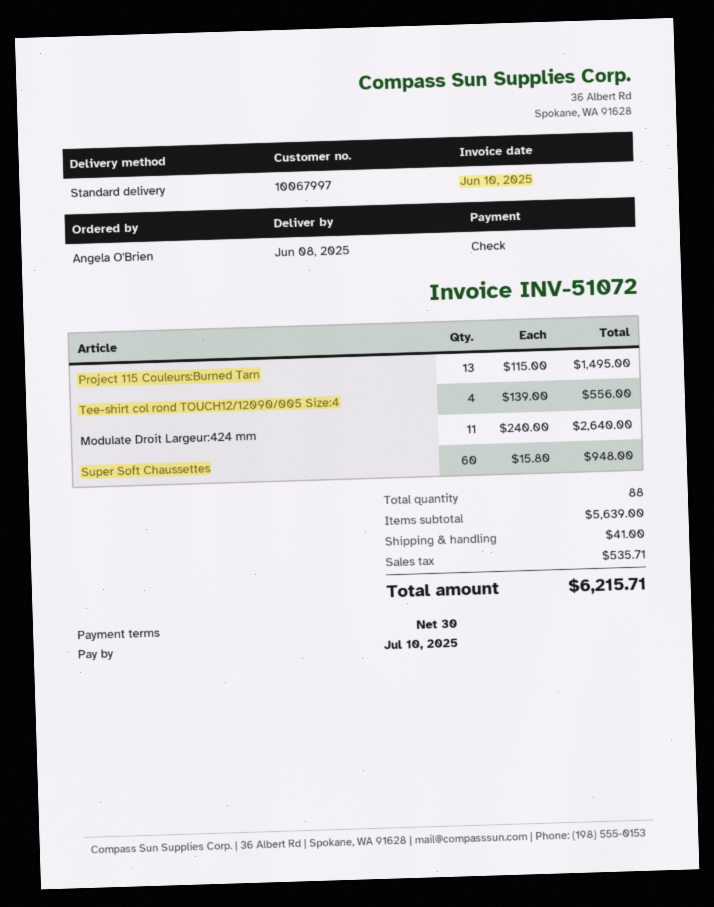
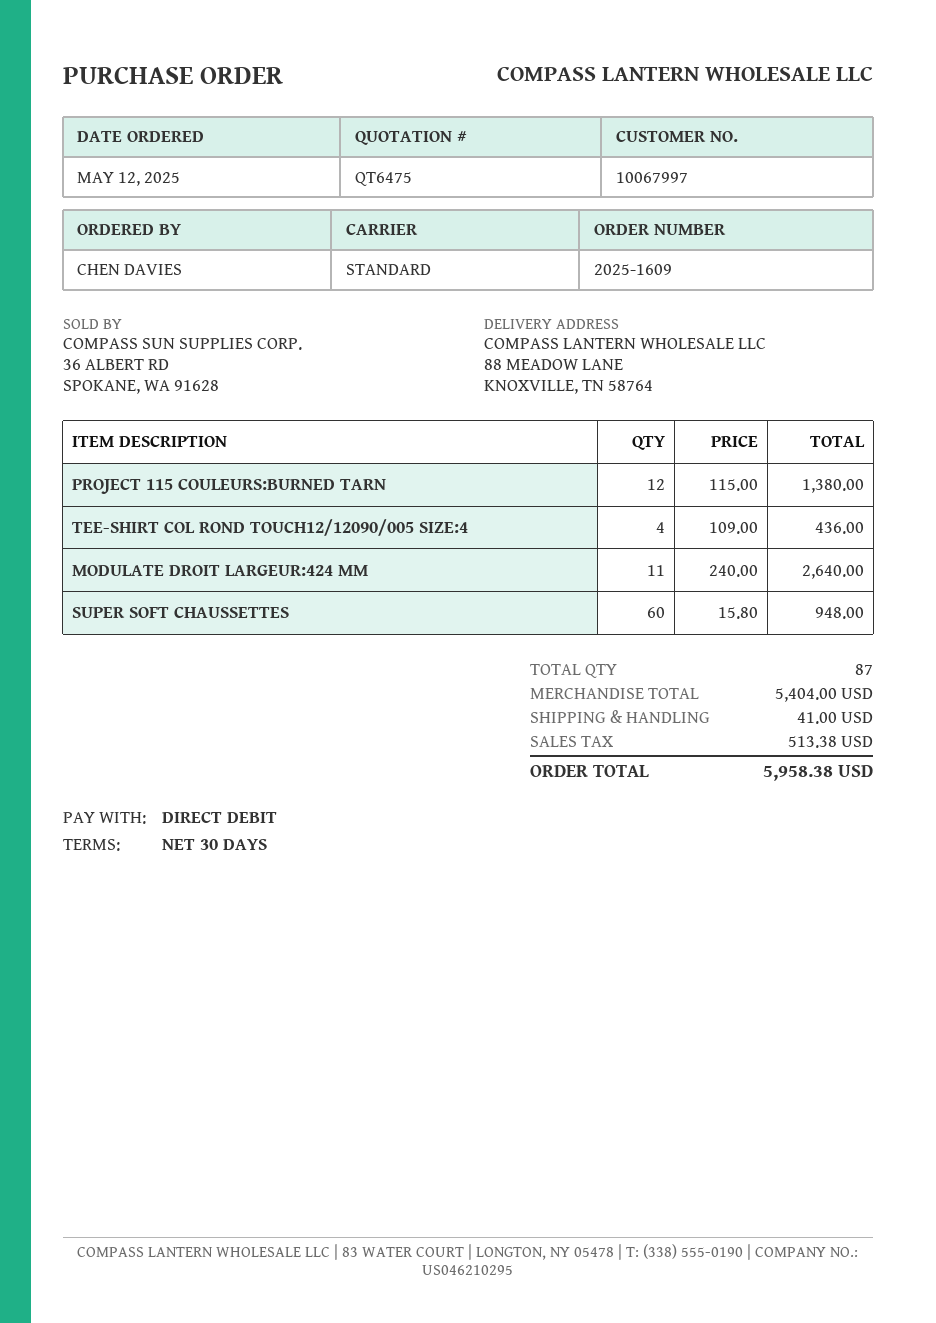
ordered by: Angela O'Brien -> CHEN DAVIES
payment method: cheque -> direct debit
Project 115 Couleurs:Burned Tarn: 13 x 115.00 = 1495.00 -> 12 x 115.00 = 1380.00
Tee-shirt col rond TOUCH12/12090/005 Size:4: 4 x 139.00 = 556.00 -> 4 x 109.00 = 436.00
total quantity: 88 -> 87
subtotal: 5639.00 -> 5404.00
tax: 535.71 -> 513.38
total: 6215.71 -> 5958.38

